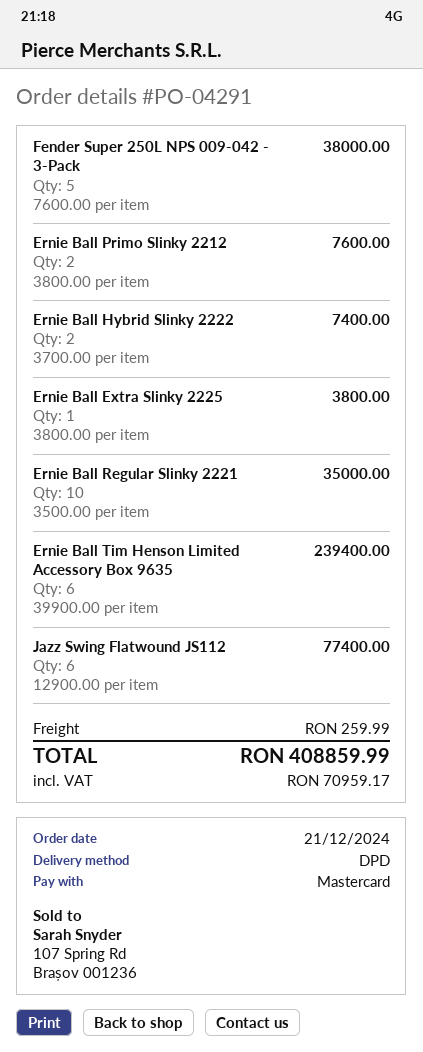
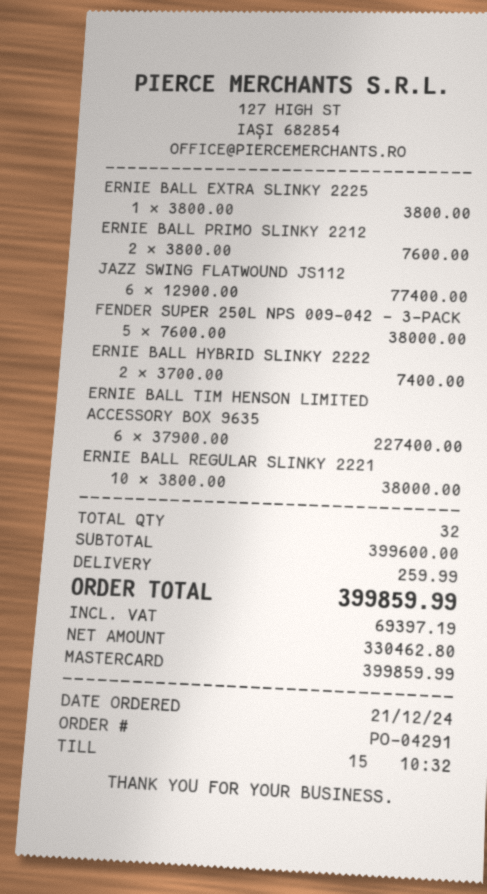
Ernie Ball Regular Slinky 2221: 10 x 3500.00 = 35000.00 -> 10 x 3800.00 = 38000.00
Ernie Ball Tim Henson Limited Accessory Box 9635: 6 x 39900.00 = 239400.00 -> 6 x 37900.00 = 227400.00
tax: 70959.17 -> 69397.19
total: 408859.99 -> 399859.99

